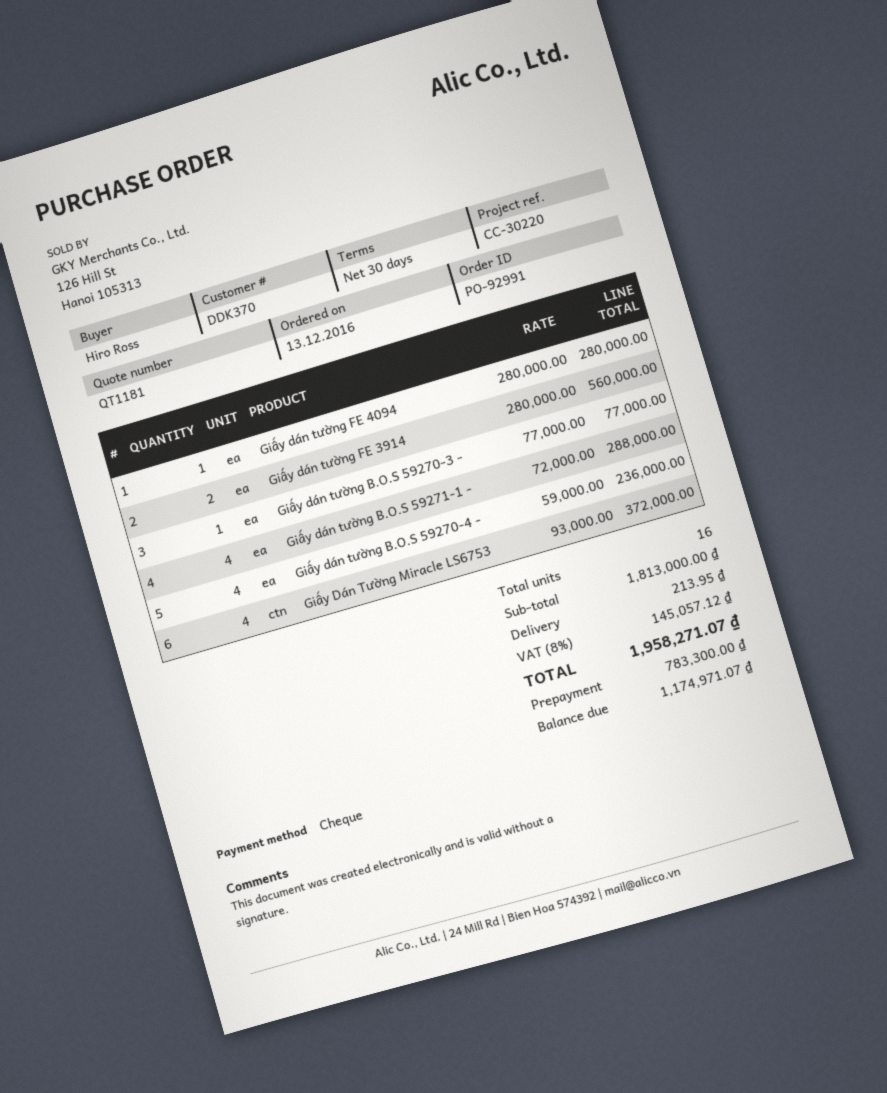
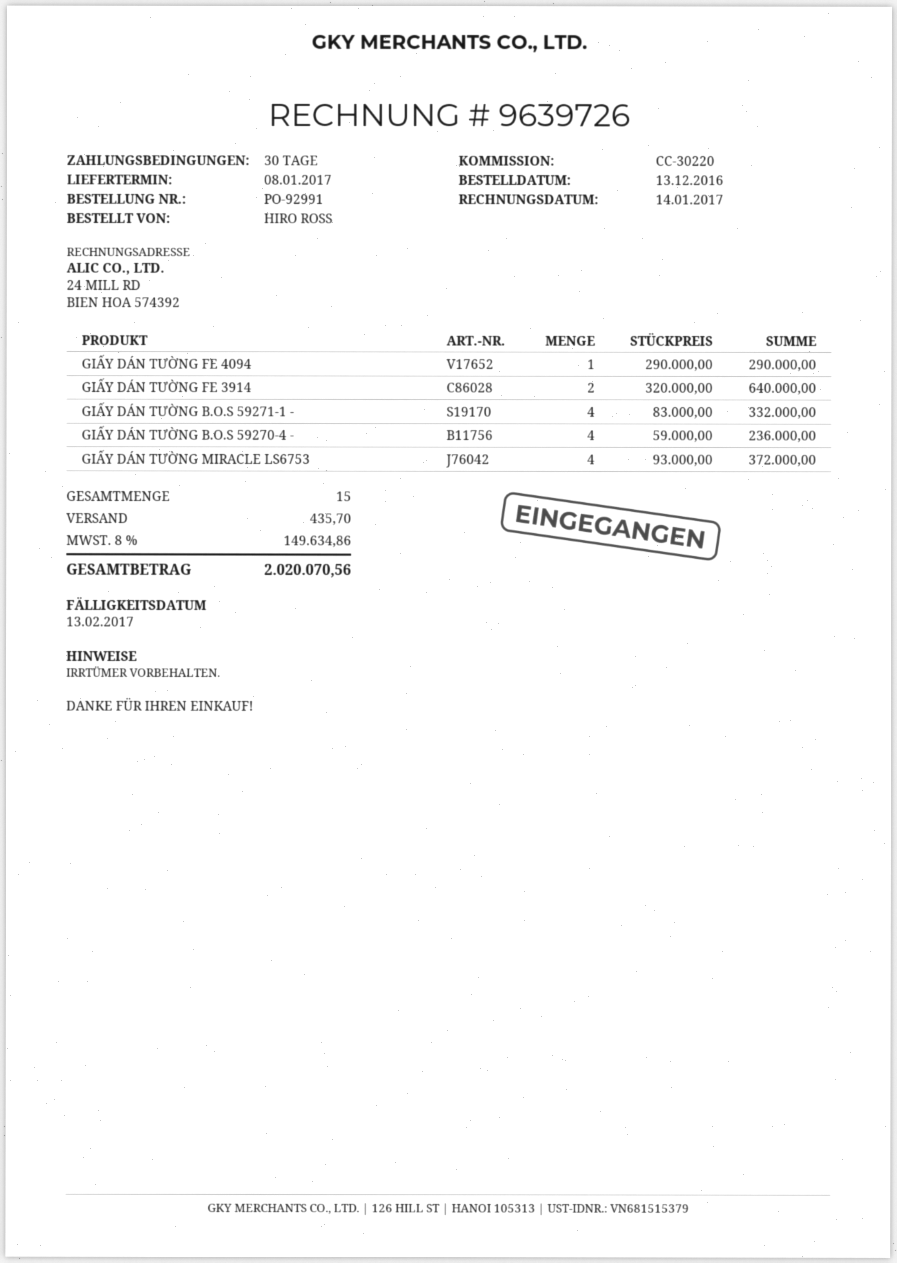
Giấy dán tường FE 4094: 1 x 280000.00 = 280000.00 -> 1 x 290000.00 = 290000.00
Giấy dán tường FE 3914: 2 x 280000.00 = 560000.00 -> 2 x 320000.00 = 640000.00
Giấy dán tường B.O.S 59270-3 -: 1 x 77000.00 = 77000.00 -> none
Giấy dán tường B.O.S 59271-1 -: 4 x 72000.00 = 288000.00 -> 4 x 83000.00 = 332000.00
total quantity: 16 -> 15
shipping: 213.95 -> 435.70
tax: 8% = 145057.12 -> 8% = 149634.86
total: 1958271.07 -> 2020070.56

